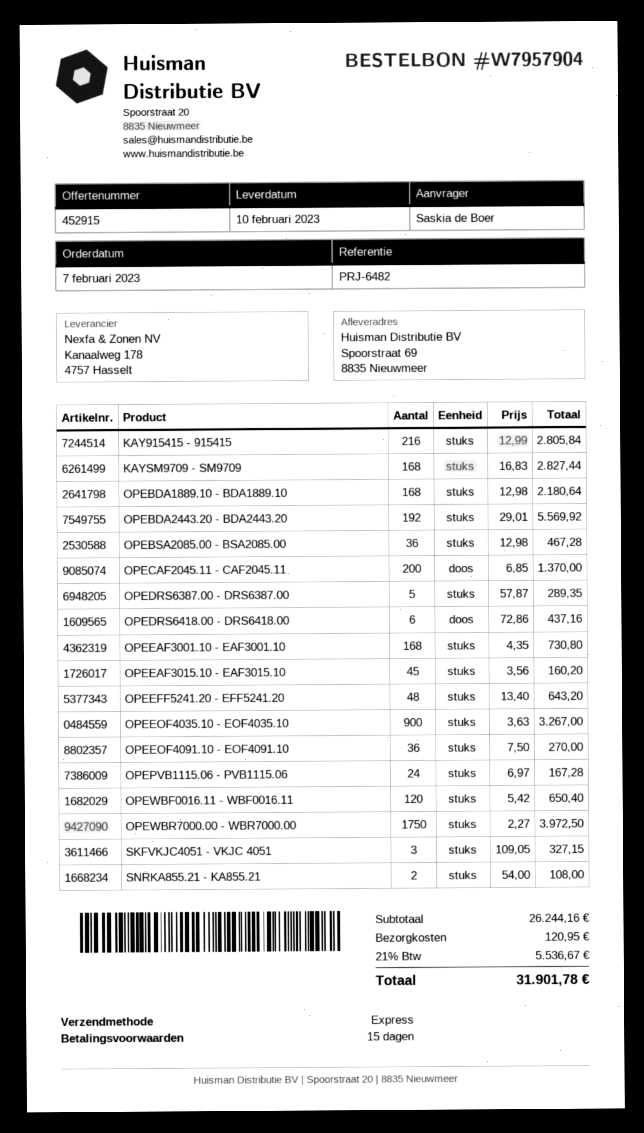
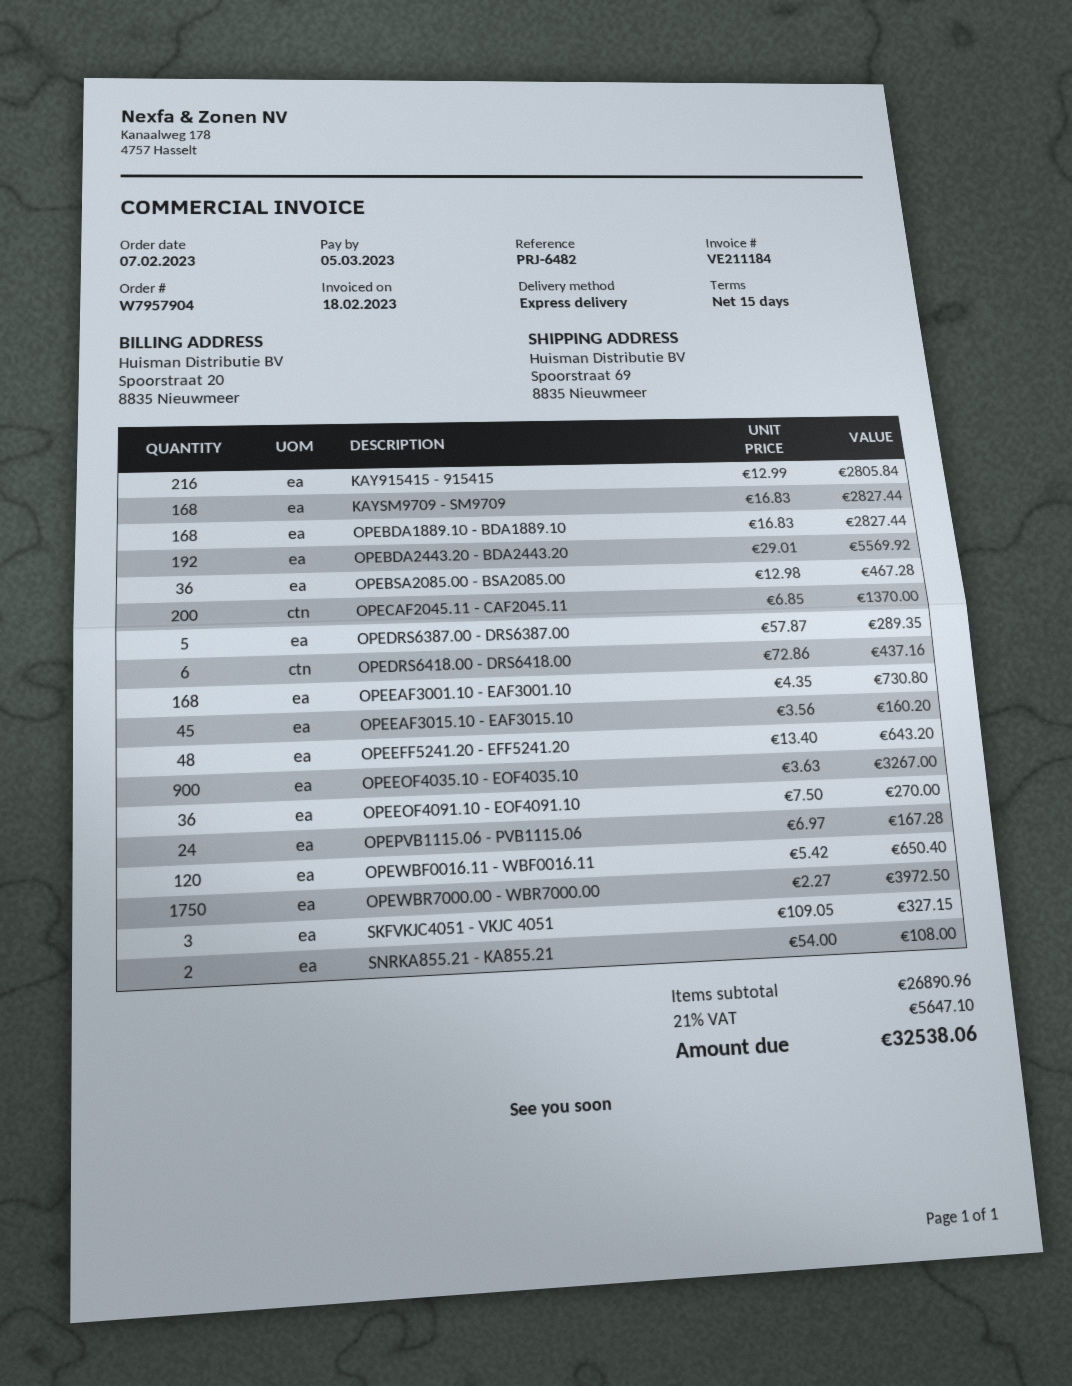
OPEBDA1889.10 - BDA1889.10: 168 x 12.98 = 2180.64 -> 168 x 16.83 = 2827.44
subtotal: 26244.16 -> 26890.96
shipping: 120.95 -> none
tax: 21% = 5536.67 -> 21% = 5647.10
total: 31901.78 -> 32538.06

